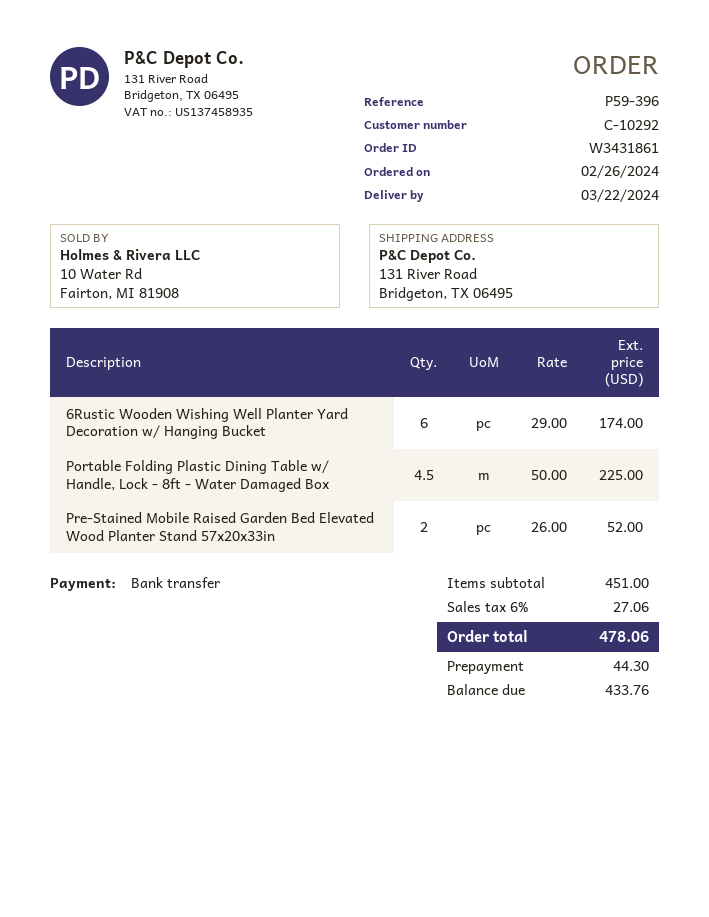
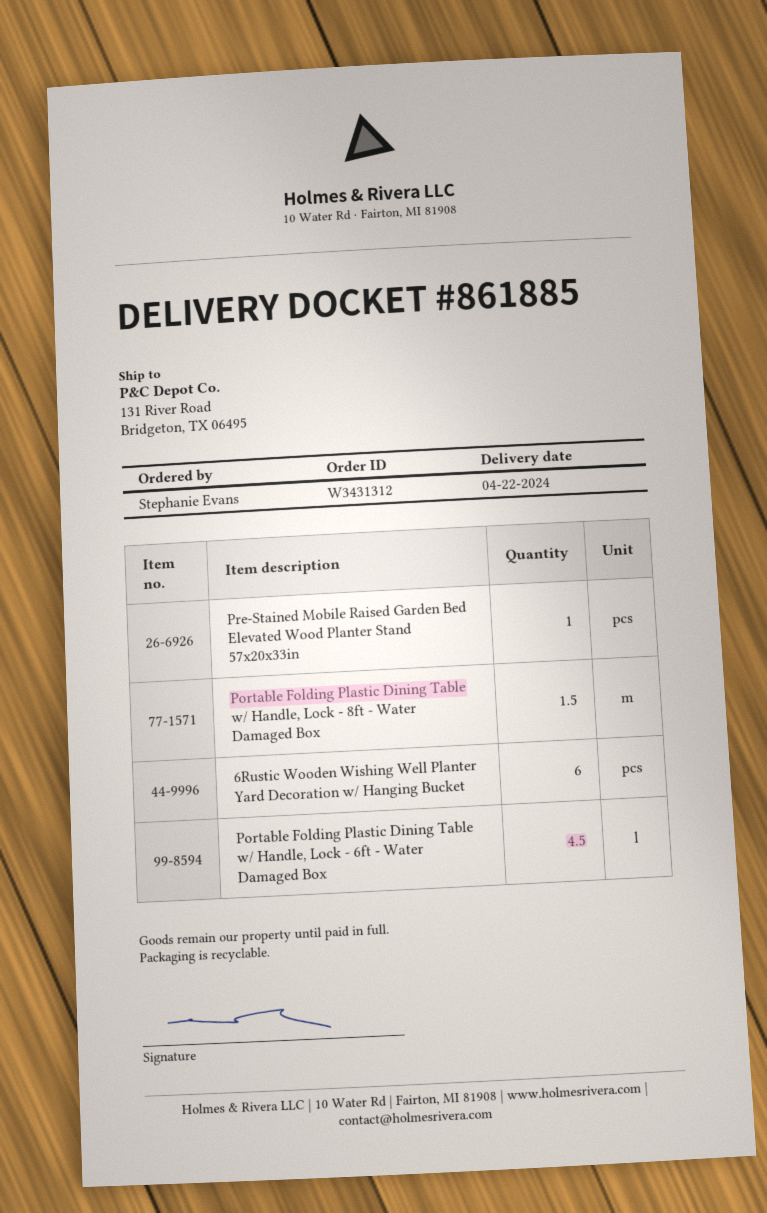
order number: W3431861 -> W3431312
delivery date: 2024-03-22 -> 2024-04-22
Portable Folding Plastic Dining Table w/ Handle, Lock - 8ft - Water Damaged Box: 4.5 -> 1.5
Pre-Stained Mobile Raised Garden Bed Elevated Wood Planter Stand 57x20x33in: 2 -> 1
Portable Folding Plastic Dining Table w/ Handle, Lock - 6ft - Water Damaged Box: none -> 4.5

